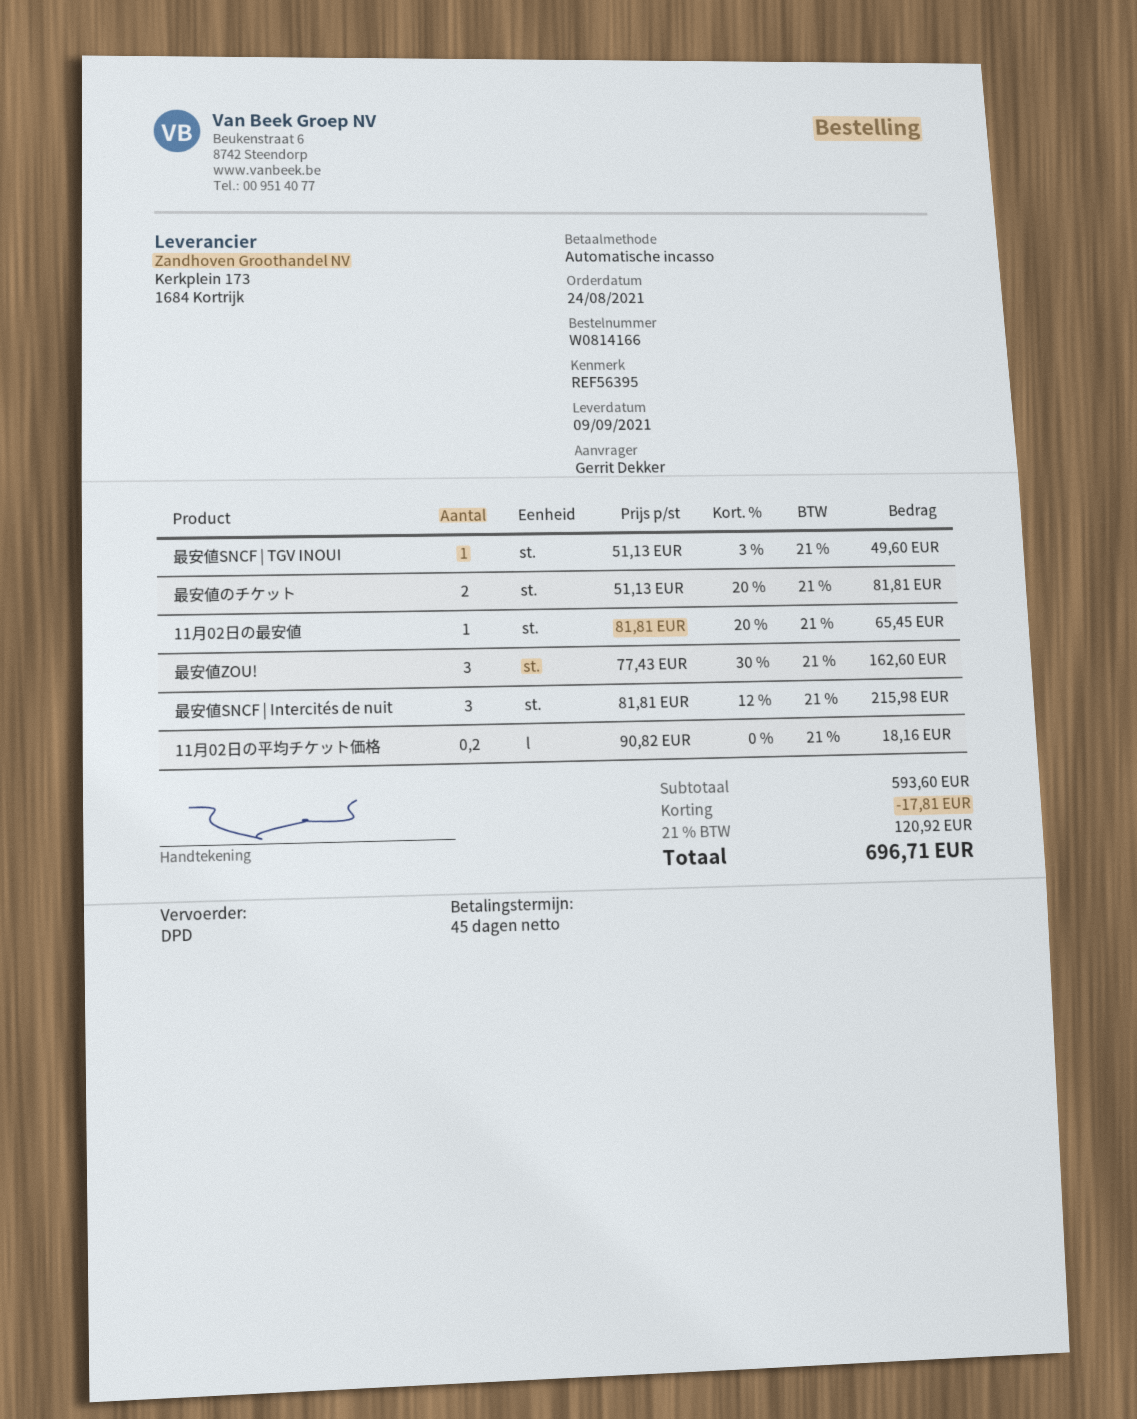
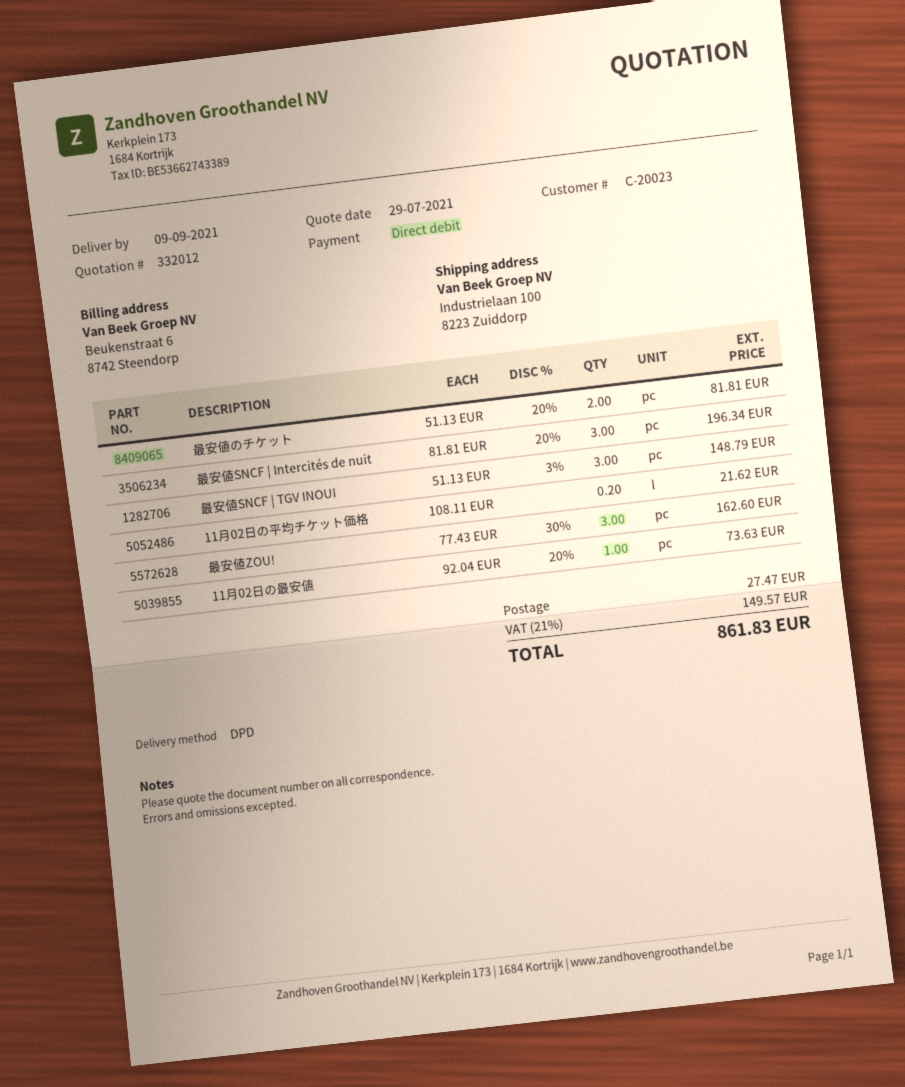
最安値SNCF | TGV INOUI: 1 x 51.13 - 3% = 49.60 -> 3 x 51.13 - 3% = 148.79
11月02日の最安値: 1 x 81.81 - 20% = 65.45 -> 1 x 92.04 - 20% = 73.63
最安値SNCF | Intercités de nuit: 3 x 81.81 - 12% = 215.98 -> 3 x 81.81 - 20% = 196.34
11月02日の平均チケット価格: 0.2 x 90.82 = 18.16 -> 0.2 x 108.11 = 21.62
discount: 17.81 -> none
shipping: none -> 27.47
tax: 21% = 120.92 -> 21% = 149.57
total: 696.71 -> 861.83

